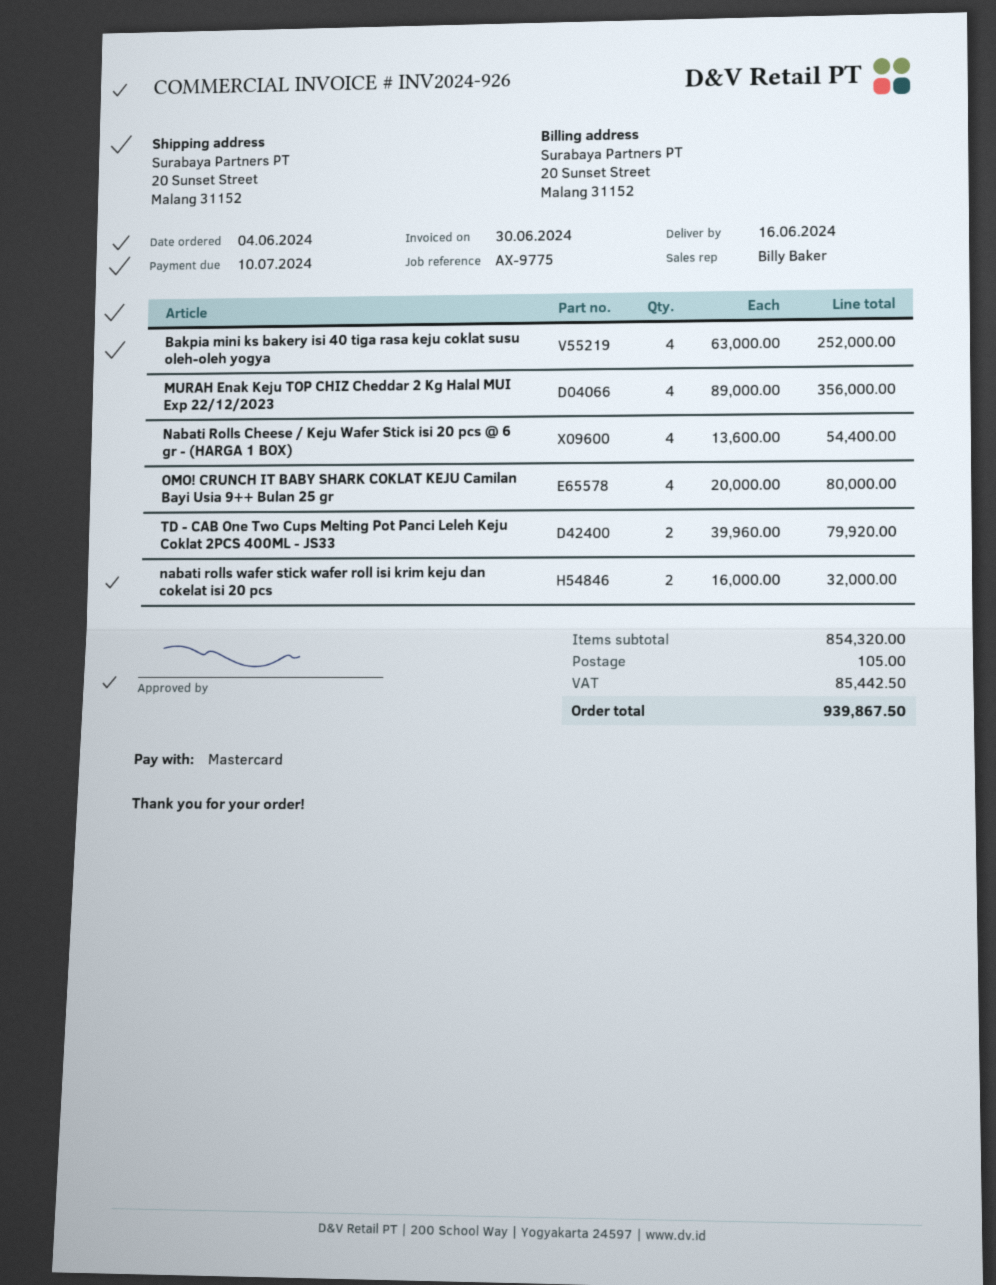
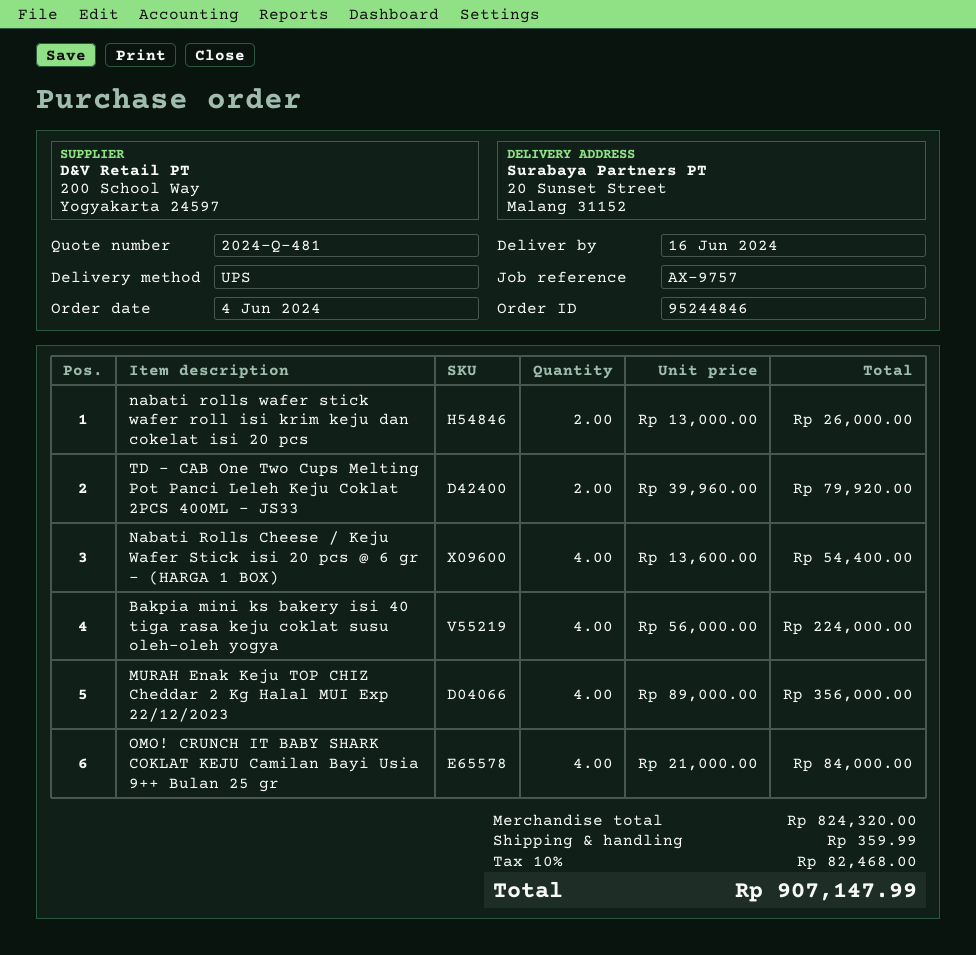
reference: AX-9775 -> AX-9757
Bakpia mini ks bakery isi 40 tiga rasa keju coklat susu oleh-oleh yogya: 4 x 63000.00 = 252000.00 -> 4 x 56000.00 = 224000.00
OMO! CRUNCH IT BABY SHARK COKLAT KEJU Camilan Bayi Usia 9++ Bulan 25 gr: 4 x 20000.00 = 80000.00 -> 4 x 21000.00 = 84000.00
nabati rolls wafer stick wafer roll isi krim keju dan cokelat isi 20 pcs: 2 x 16000.00 = 32000.00 -> 2 x 13000.00 = 26000.00
subtotal: 854320.00 -> 824320.00
shipping: 105.00 -> 359.99
tax: 85442.50 -> 82468.00
total: 939867.50 -> 907147.99

